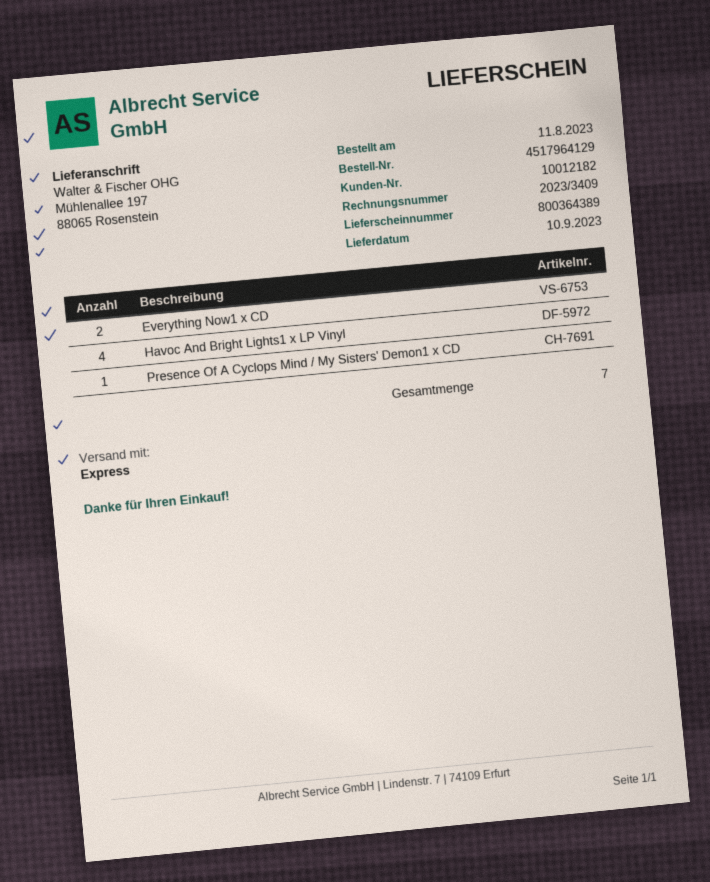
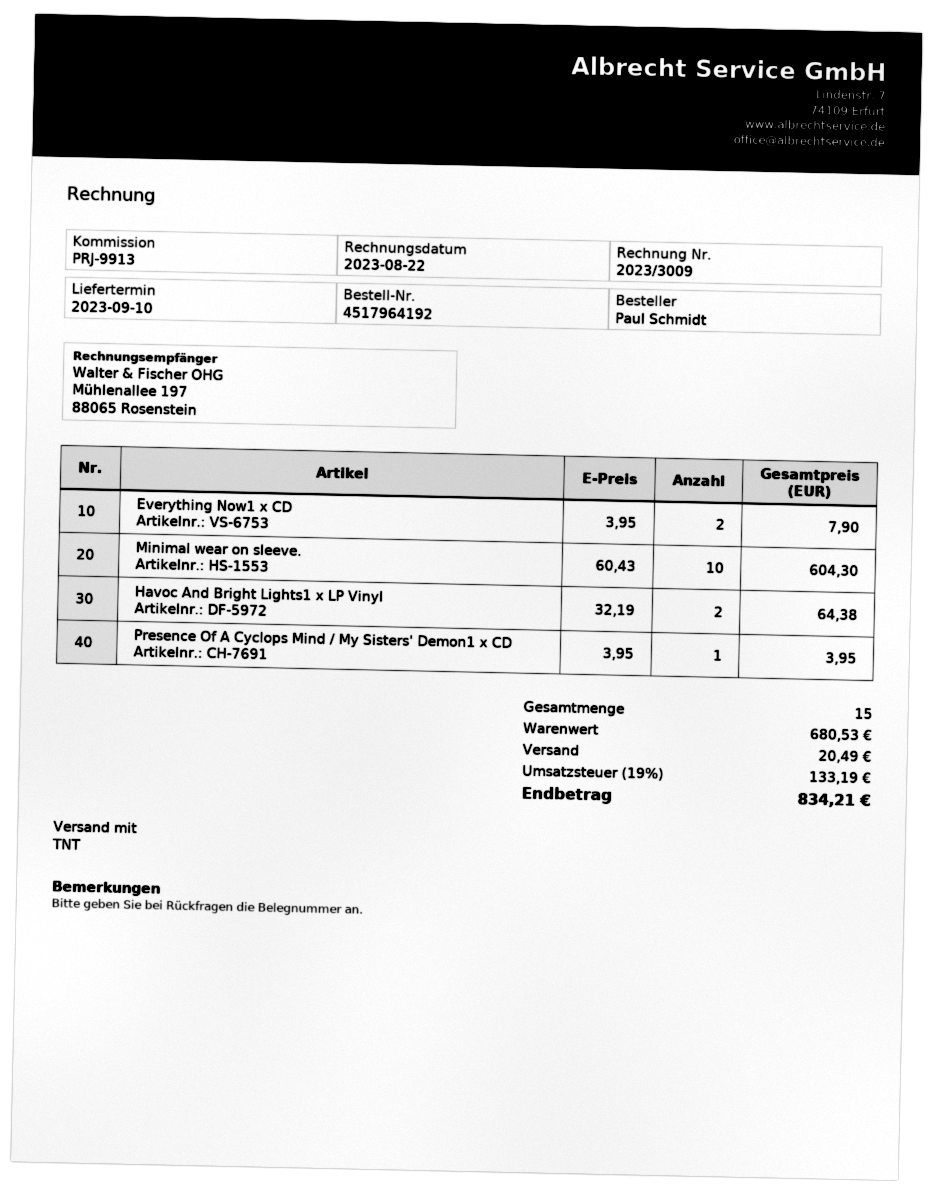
order number: 4517964129 -> 4517964192
invoice number: 2023/3409 -> 2023/3009
shipping method: express -> TNT
Havoc And Bright Lights1 x LP Vinyl: 4 -> 2
Minimal wear on sleeve.: none -> 10
total quantity: 7 -> 15

